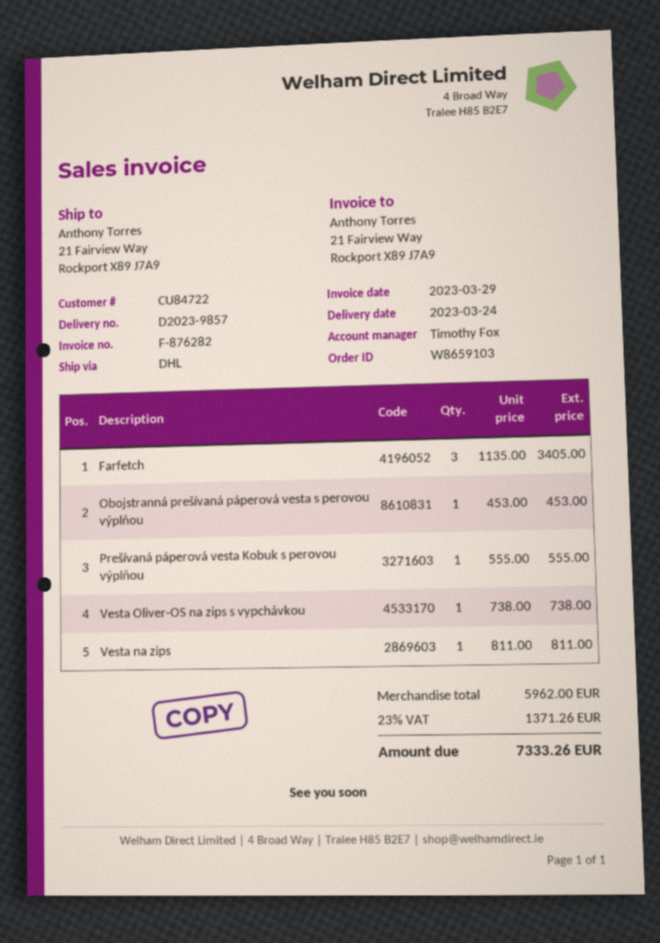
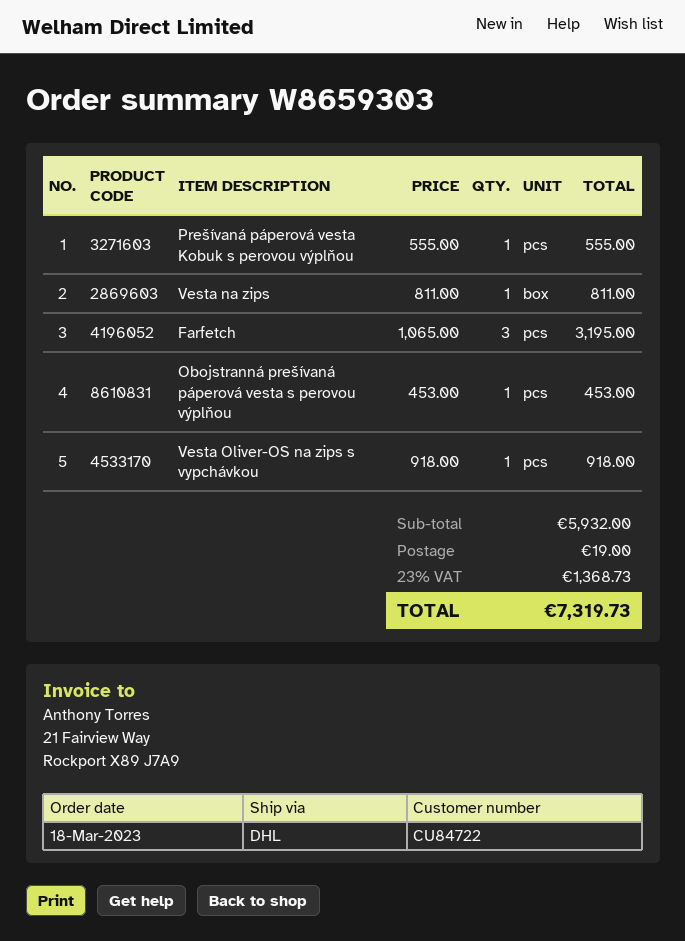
order number: W8659103 -> W8659303
Farfetch: 3 x 1135.00 = 3405.00 -> 3 x 1065.00 = 3195.00
Vesta Oliver-OS na zips s vypchávkou: 1 x 738.00 = 738.00 -> 1 x 918.00 = 918.00
subtotal: 5962.00 -> 5932.00
shipping: none -> 19.00
tax: 23% = 1371.26 -> 23% = 1368.73
total: 7333.26 -> 7319.73

